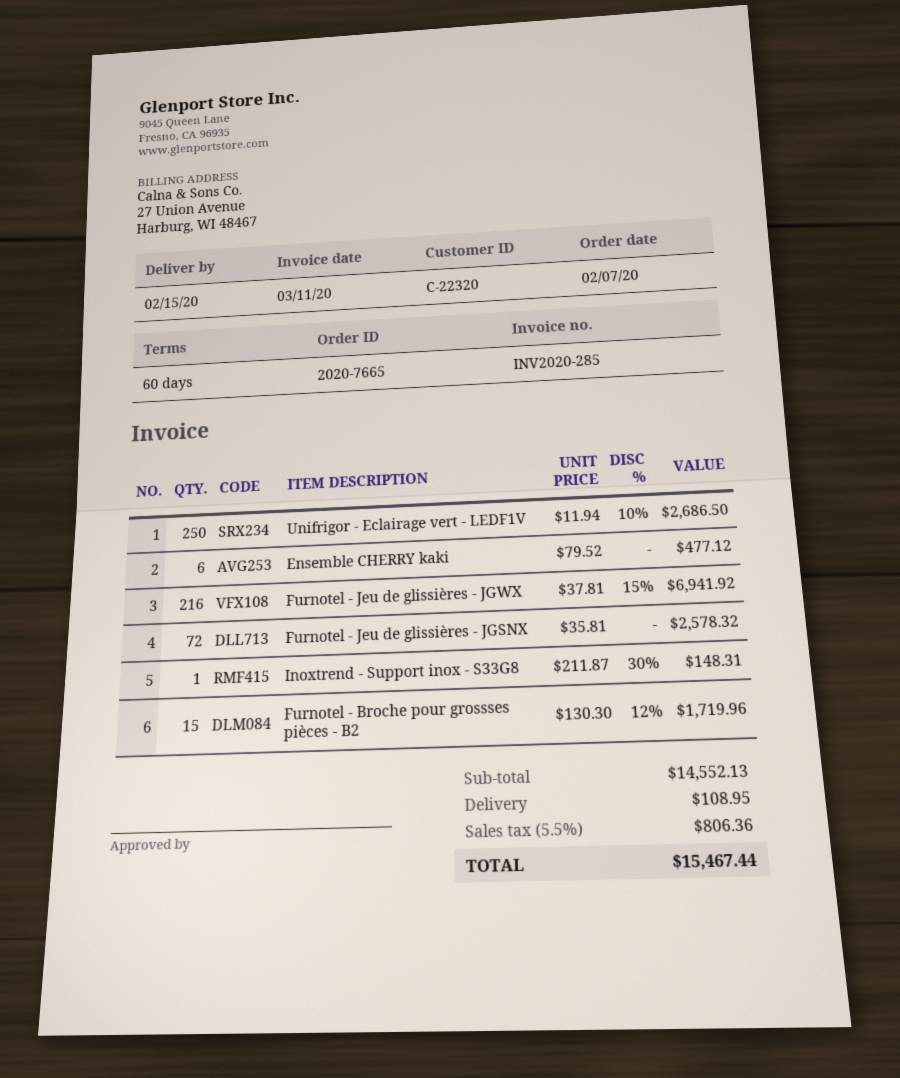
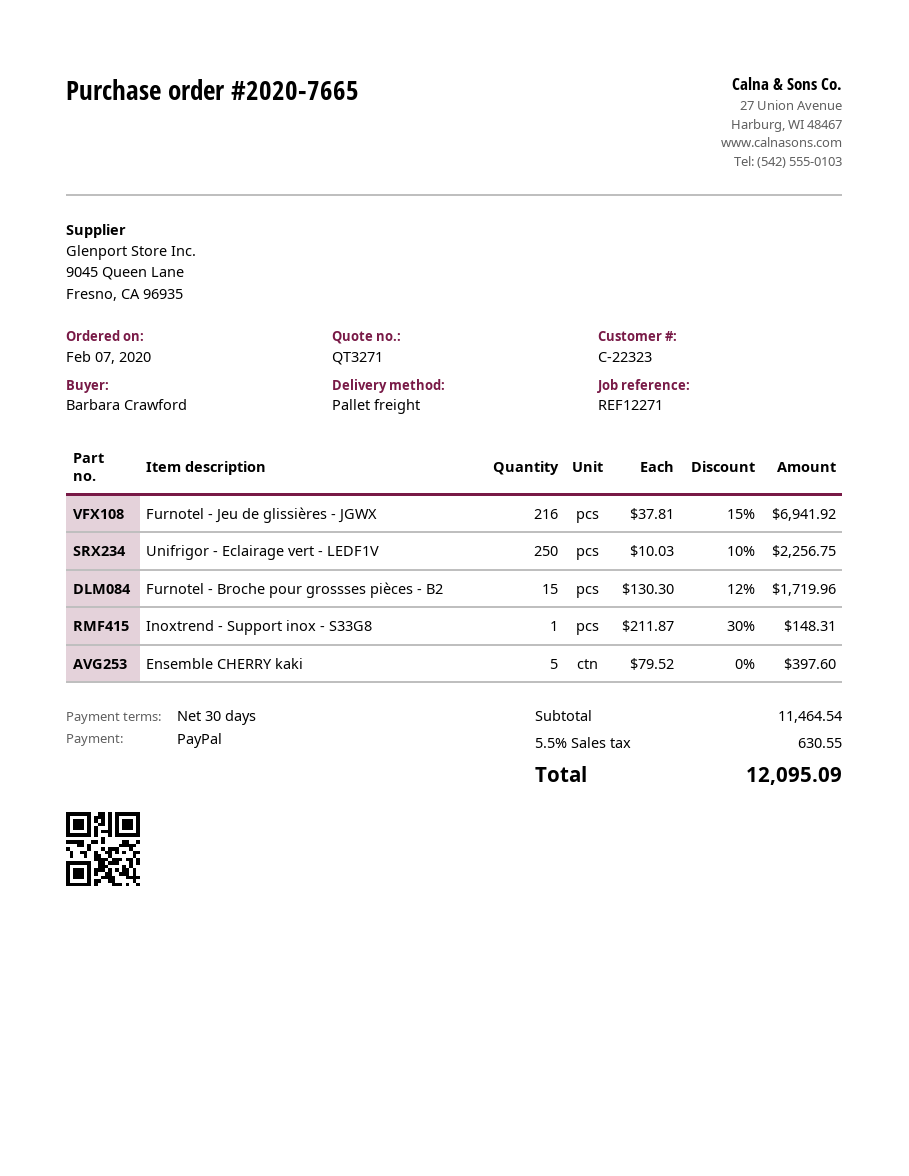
payment terms: 60 days -> 30 days
customer number: C-22320 -> C-22323
Unifrigor - Eclairage vert - LEDF1V: 250 x 11.94 - 10% = 2686.50 -> 250 x 10.03 - 10% = 2256.75
Ensemble CHERRY kaki: 6 x 79.52 = 477.12 -> 5 x 79.52 = 397.60
Furnotel - Jeu de glissières - JGSNX: 72 x 35.81 = 2578.32 -> none
subtotal: 14552.13 -> 11464.54
shipping: 108.95 -> none
tax: 5.5% = 806.36 -> 5.5% = 630.55
total: 15467.44 -> 12095.09

